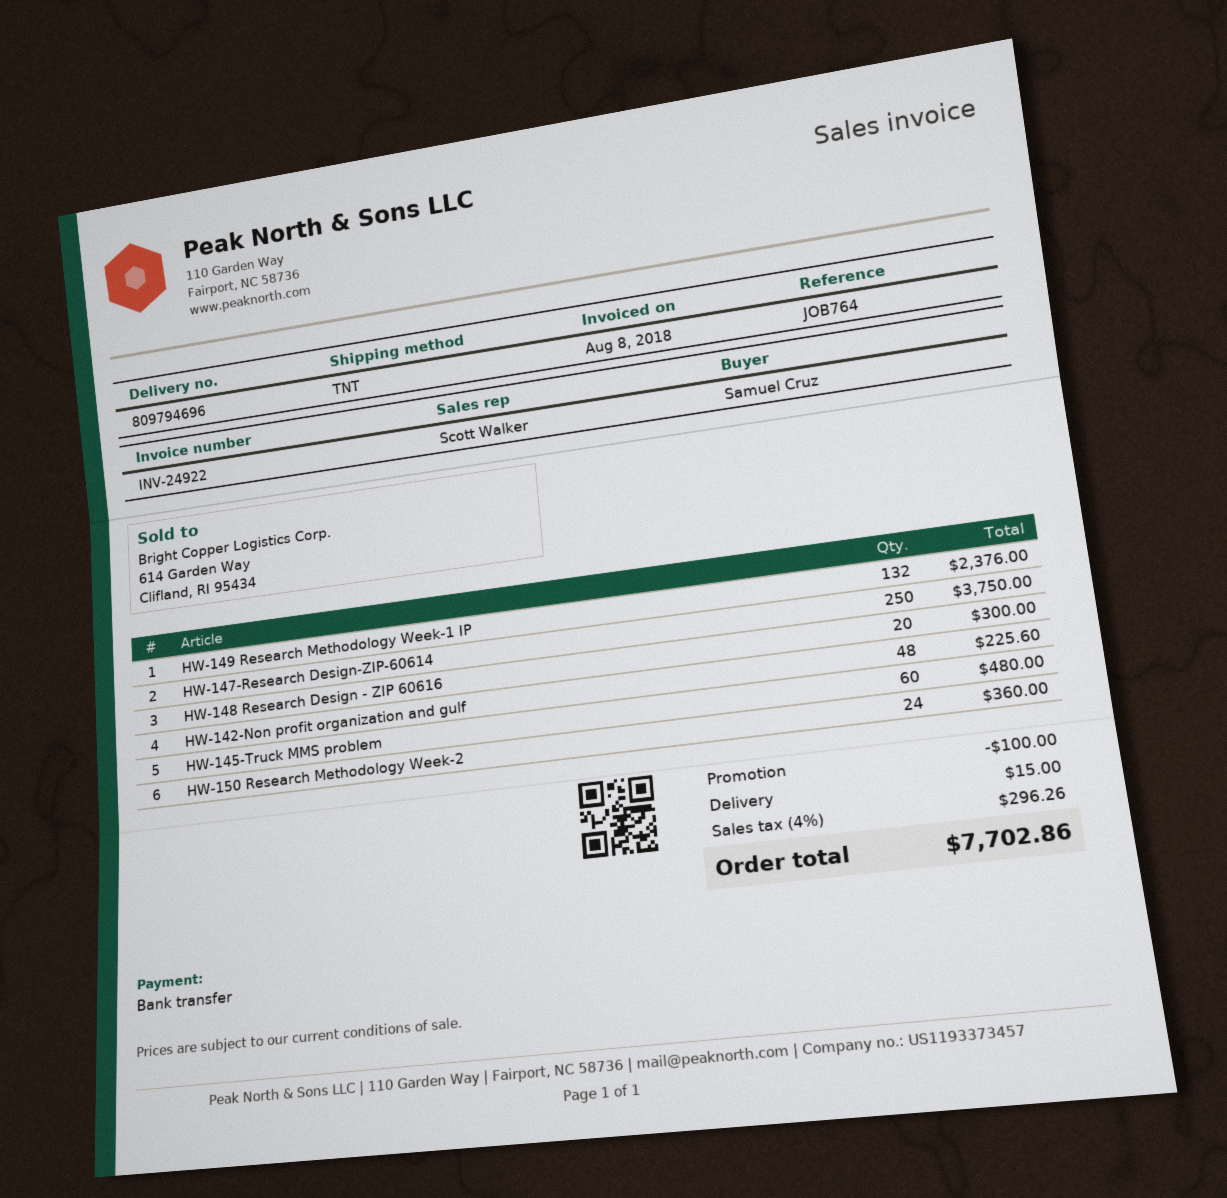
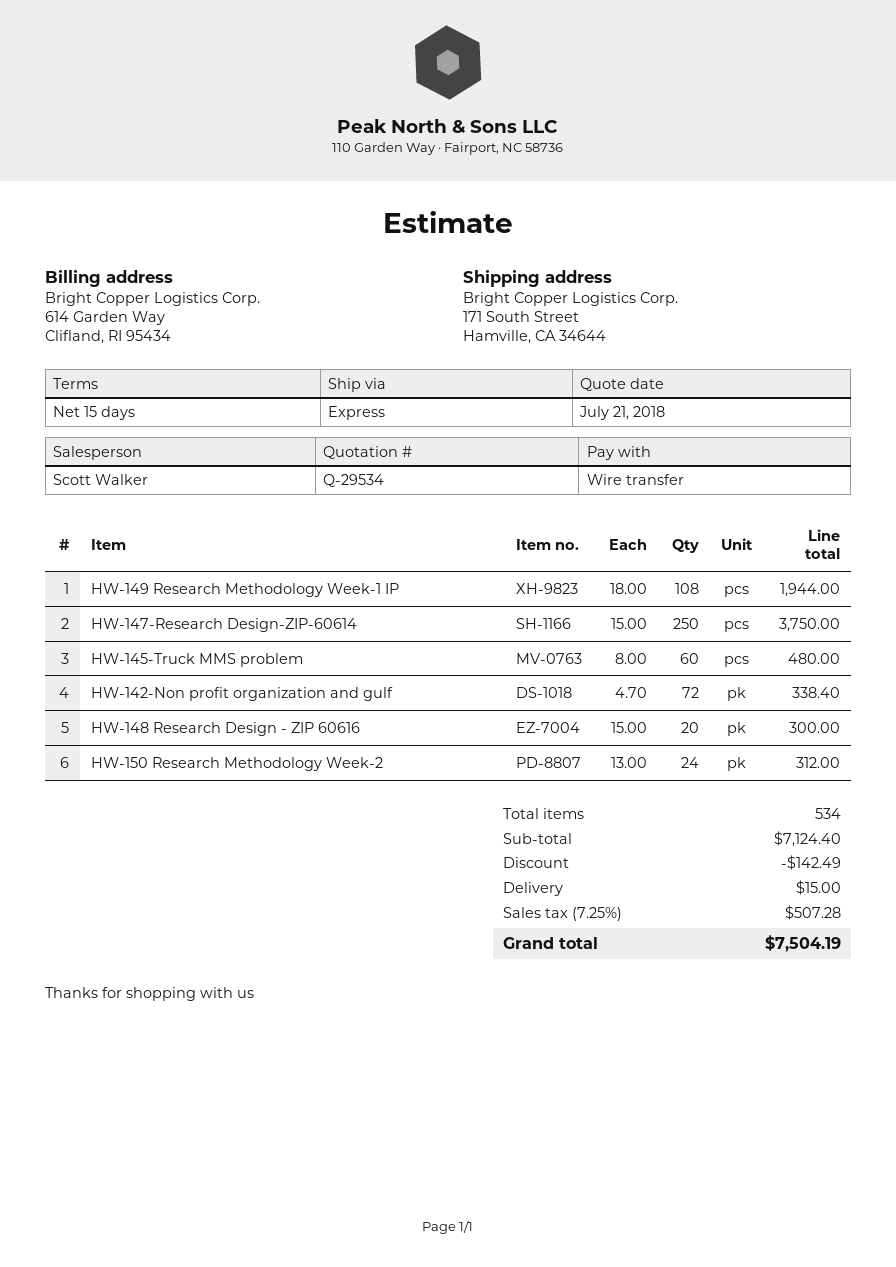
shipping method: TNT -> express
HW-149 Research Methodology Week-1 IP: 132 for 2376.00 -> 108 for 1944.00
HW-142-Non profit organization and gulf: 48 for 225.60 -> 72 for 338.40
HW-150 Research Methodology Week-2: 24 for 360.00 -> 24 for 312.00
discount: 100.00 -> 142.49
tax: 4% = 296.26 -> 7.25% = 507.28
total: 7702.86 -> 7504.19

